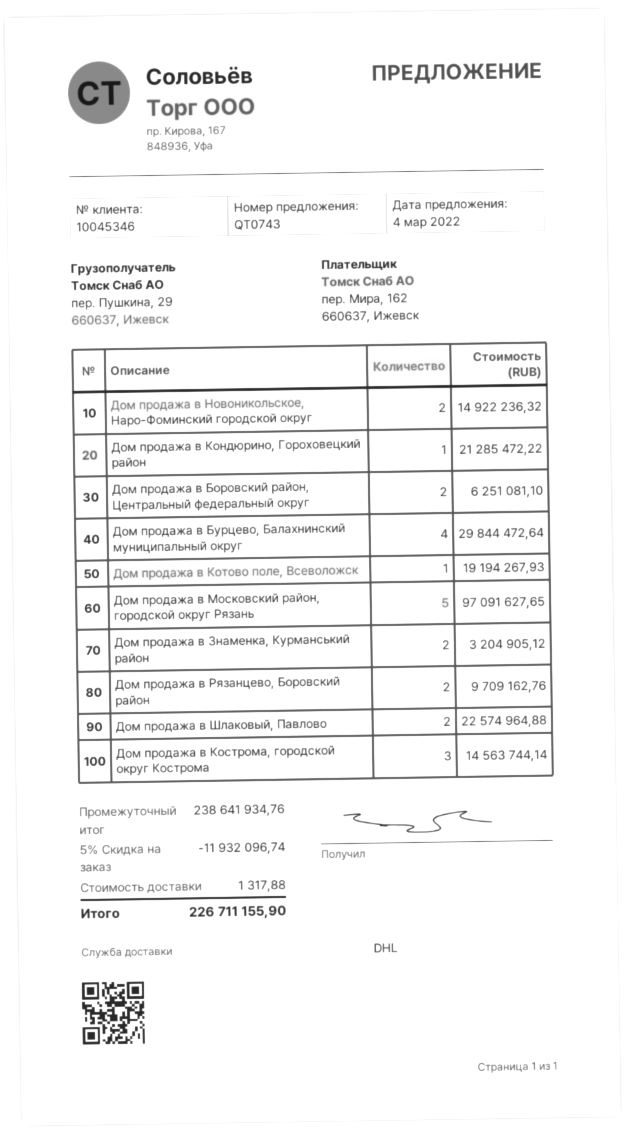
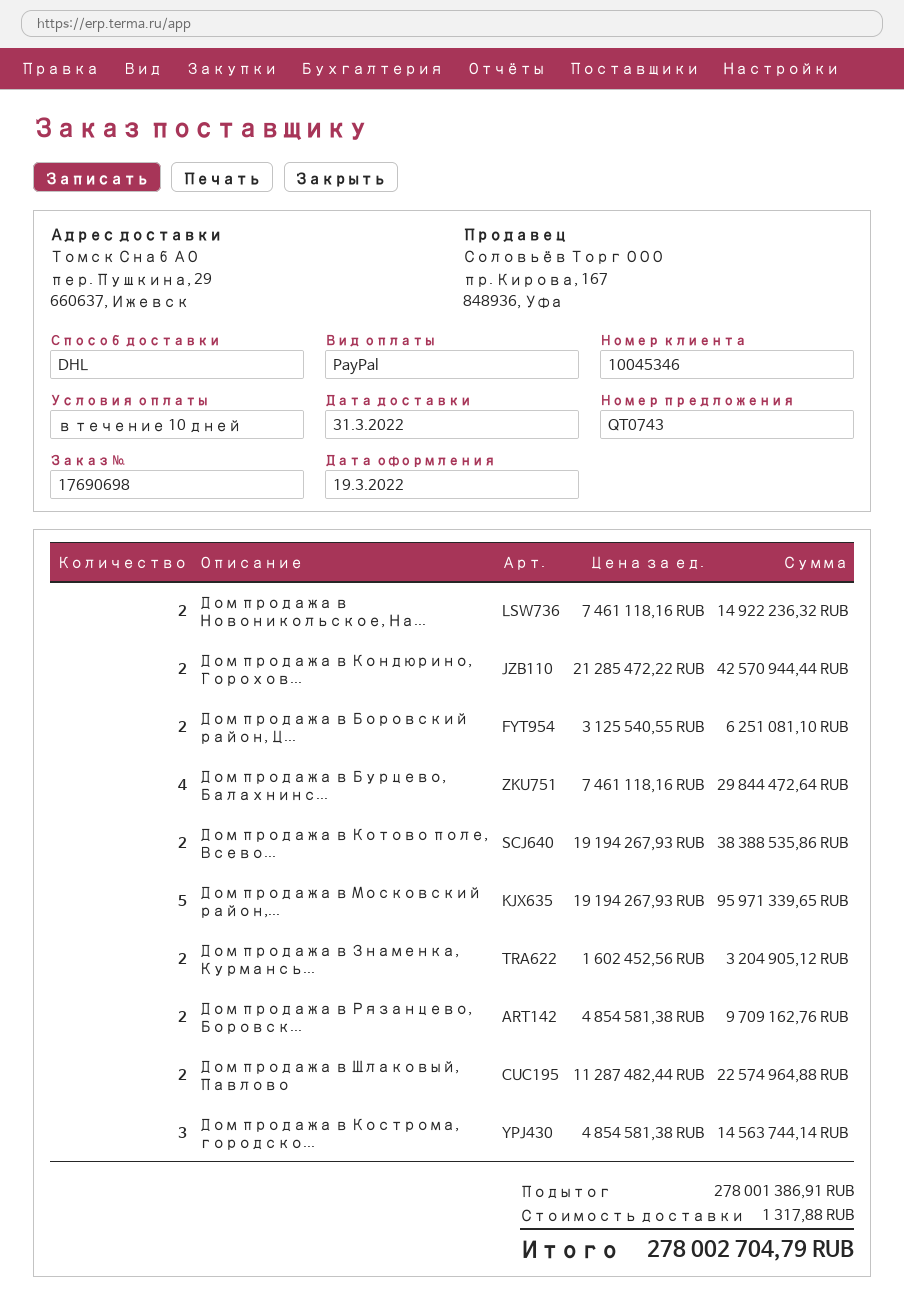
Дом продажа в Кондюрино, Гороховецкий район: 1 for 21285472.22 -> 2 for 42570944.44
Дом продажа в Котово поле, Всеволожск: 1 for 19194267.93 -> 2 for 38388535.86
Дом продажа в Московский район, городской округ Рязань: 5 for 97091627.65 -> 5 for 95971339.65
subtotal: 238641934.76 -> 278001386.91
discount: 5% = 11932096.74 -> none
total: 226711155.90 -> 278002704.79

